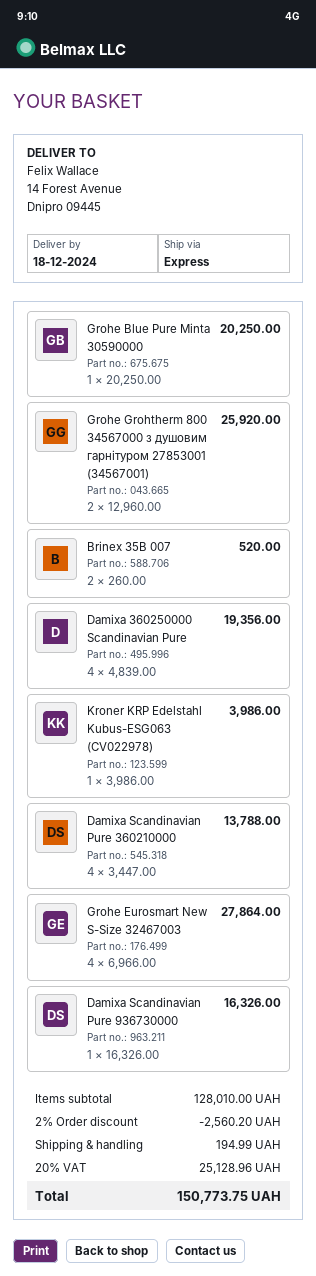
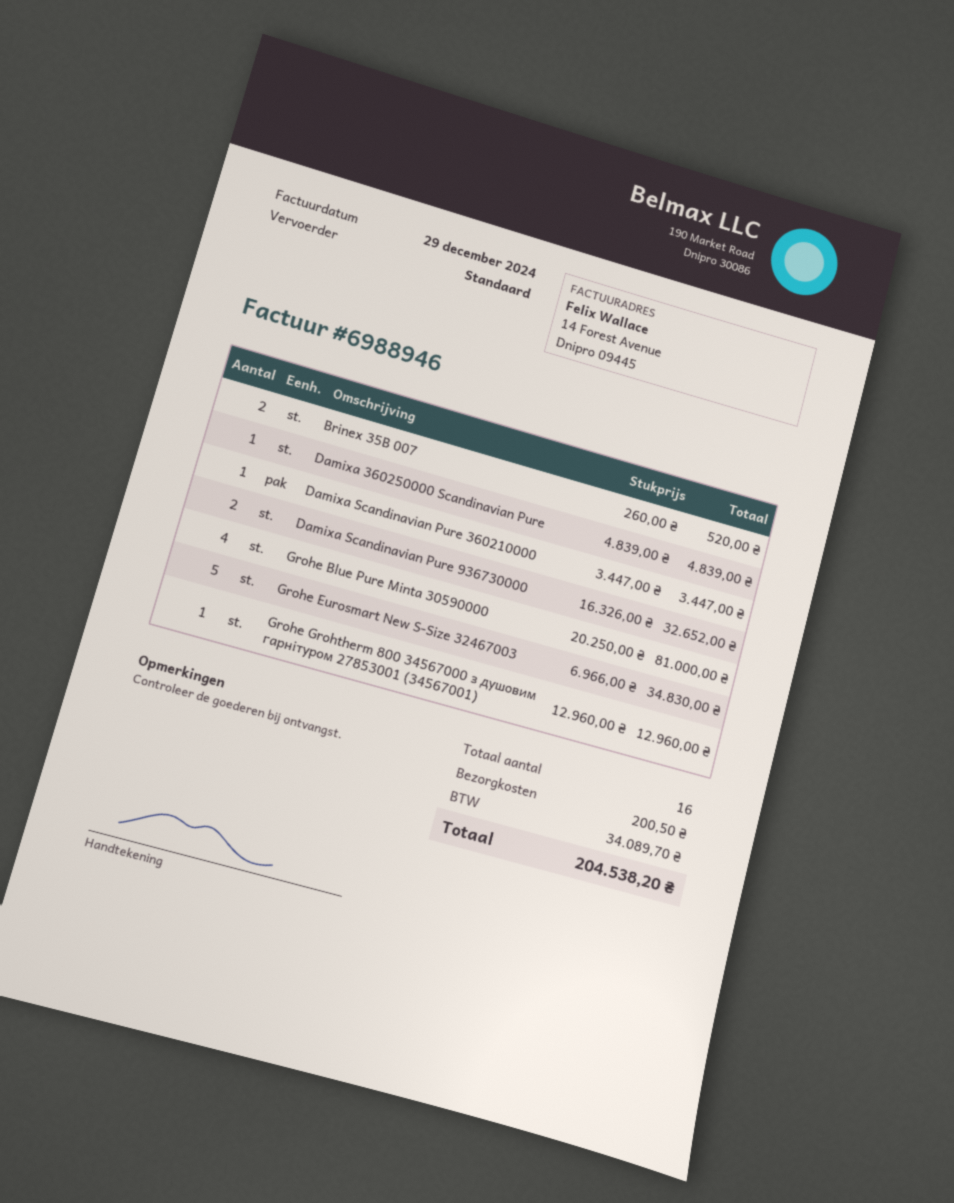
shipping method: express -> standard
Grohe Blue Pure Minta 30590000: 1 x 20250.00 = 20250.00 -> 4 x 20250.00 = 81000.00
Grohe Grohtherm 800 34567000 з душовим гарнітуром 27853001 (34567001): 2 x 12960.00 = 25920.00 -> 1 x 12960.00 = 12960.00
Damixa 360250000 Scandinavian Pure: 4 x 4839.00 = 19356.00 -> 1 x 4839.00 = 4839.00
Kroner KRP Edelstahl Kubus-ESG063 (CV022978): 1 x 3986.00 = 3986.00 -> none
Damixa Scandinavian Pure 360210000: 4 x 3447.00 = 13788.00 -> 1 x 3447.00 = 3447.00
Grohe Eurosmart New S-Size 32467003: 4 x 6966.00 = 27864.00 -> 5 x 6966.00 = 34830.00
Damixa Scandinavian Pure 936730000: 1 x 16326.00 = 16326.00 -> 2 x 16326.00 = 32652.00
discount: 2% = 2560.20 -> none
shipping: 194.99 -> 200.50
tax: 25128.96 -> 34089.70
total: 150773.75 -> 204538.20

